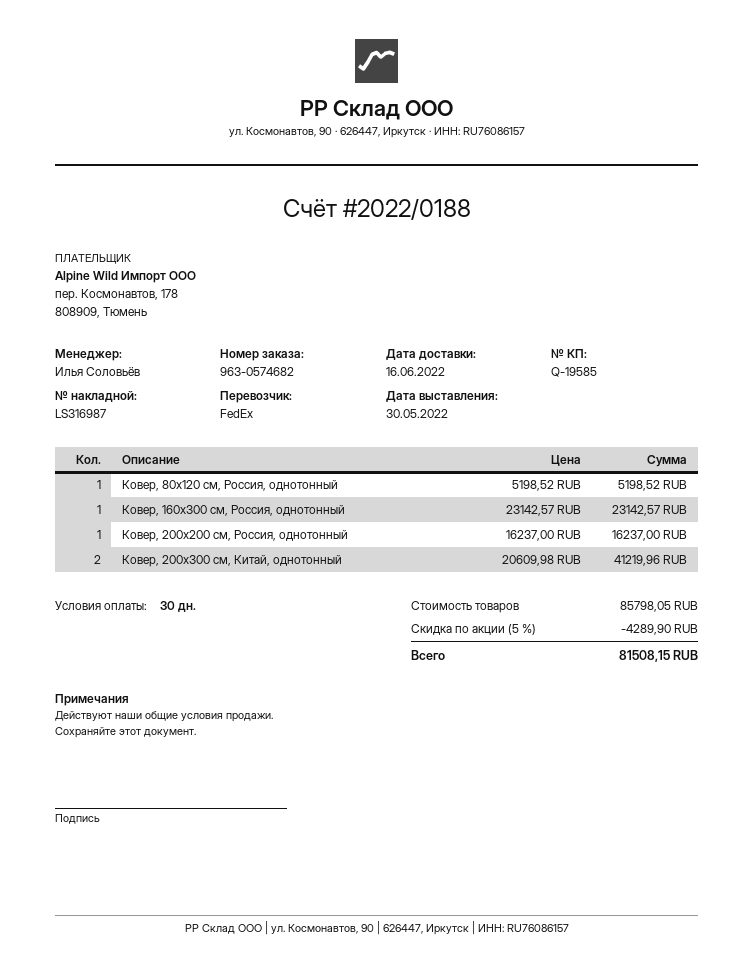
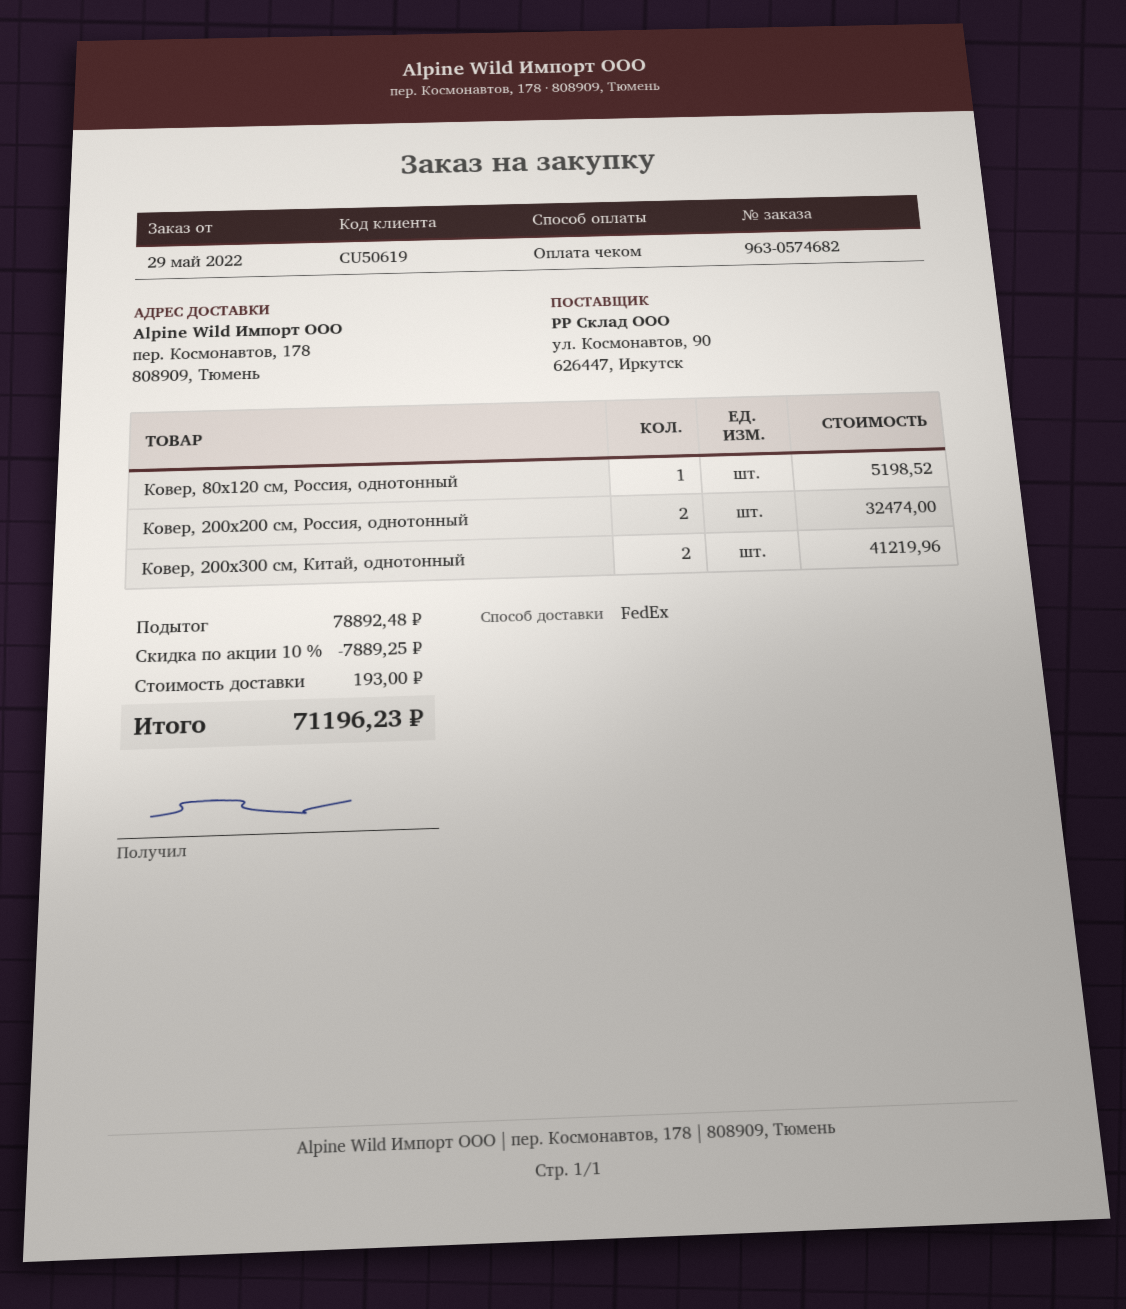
Ковер, 160x300 см, Россия, однотонный: 1 for 23142.57 -> none
Ковер, 200x200 см, Россия, однотонный: 1 for 16237.00 -> 2 for 32474.00
subtotal: 85798.05 -> 78892.48
discount: 5% = 4289.90 -> 10% = 7889.25
shipping: none -> 193.00
total: 81508.15 -> 71196.23

